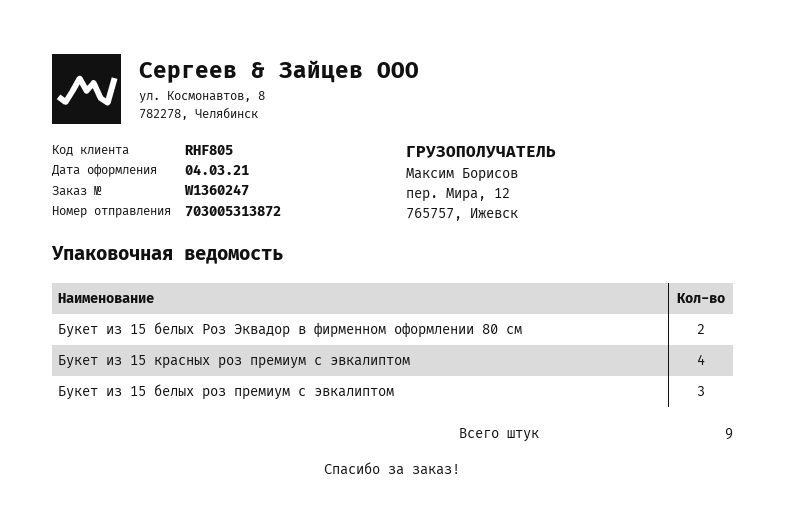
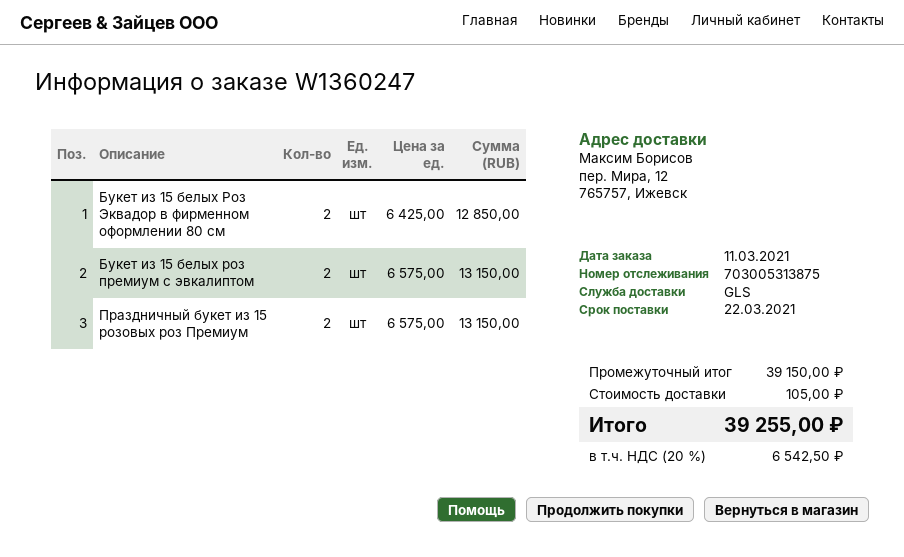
order date: 2021-03-04 -> 2021-03-11
tracking number: 703005313872 -> 703005313875
Букет из 15 красных роз премиум с эвкалиптом: 4 -> none
Букет из 15 белых роз премиум с эвкалиптом: 3 -> 2
Праздничный букет из 15 розовых роз Премиум: none -> 2

